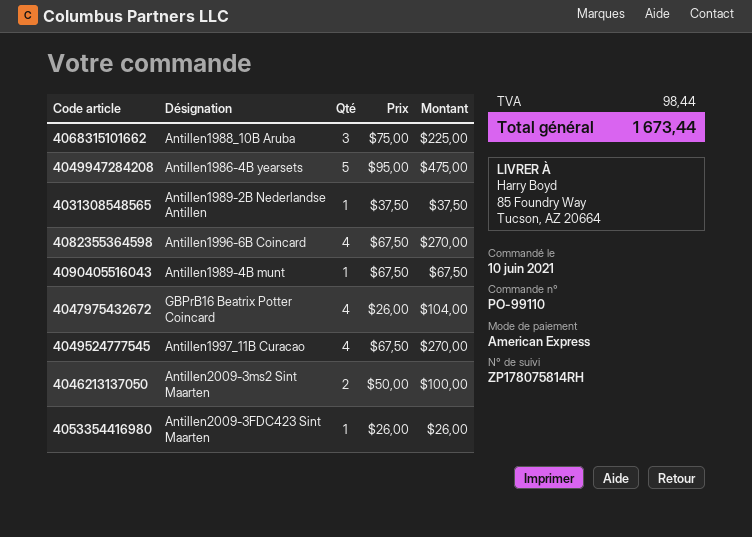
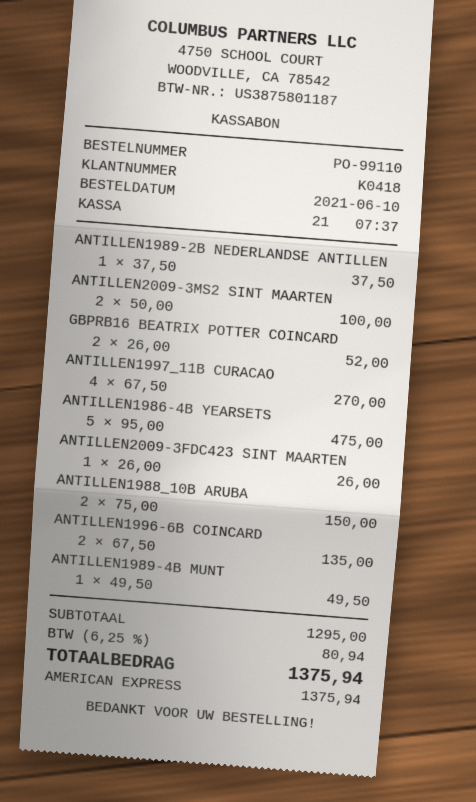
Antillen1988_10B Aruba: 3 x 75.00 = 225.00 -> 2 x 75.00 = 150.00
Antillen1996-6B Coincard: 4 x 67.50 = 270.00 -> 2 x 67.50 = 135.00
Antillen1989-4B munt: 1 x 67.50 = 67.50 -> 1 x 49.50 = 49.50
GBPrB16 Beatrix Potter Coincard: 4 x 26.00 = 104.00 -> 2 x 26.00 = 52.00
tax: 98.44 -> 80.94
total: 1673.44 -> 1375.94

